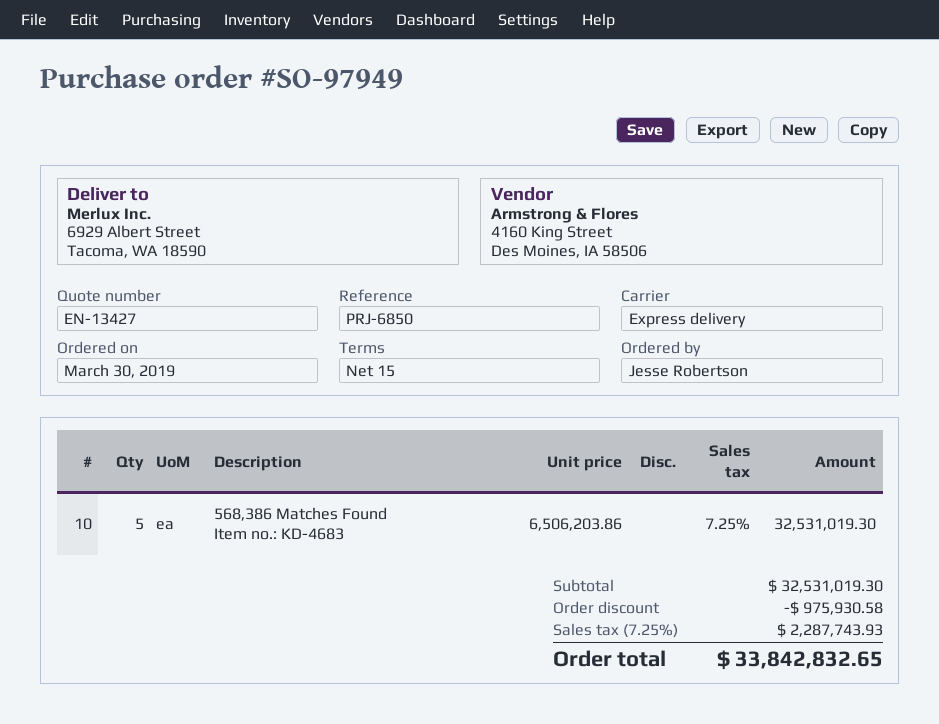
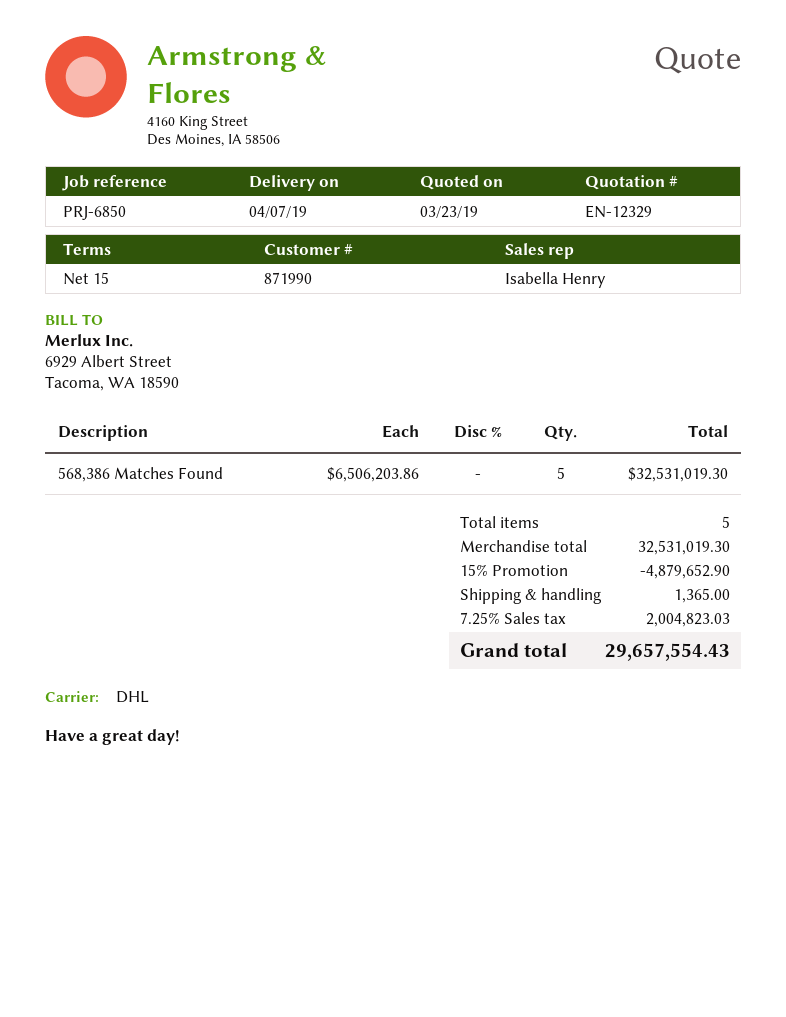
quote number: EN-13427 -> EN-12329
shipping method: express -> DHL
discount: 975930.58 -> 4879652.90
shipping: none -> 1365.00
tax: 7.25% = 2287743.93 -> 7.25% = 2004823.03
total: 33842832.65 -> 29657554.43

